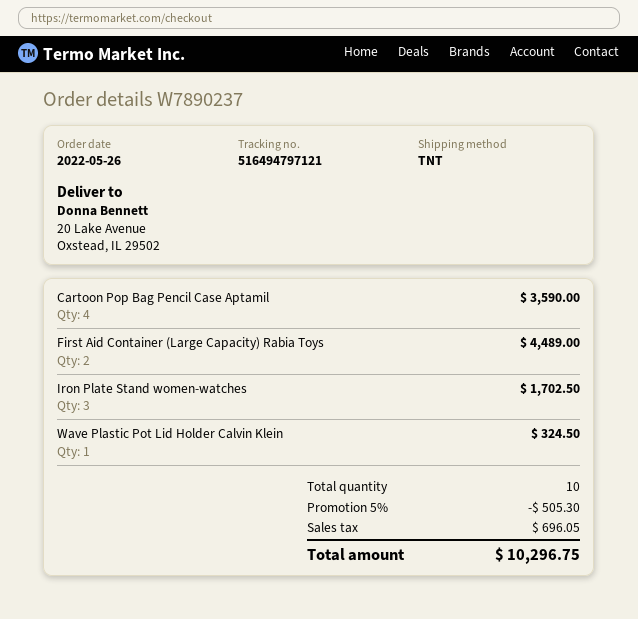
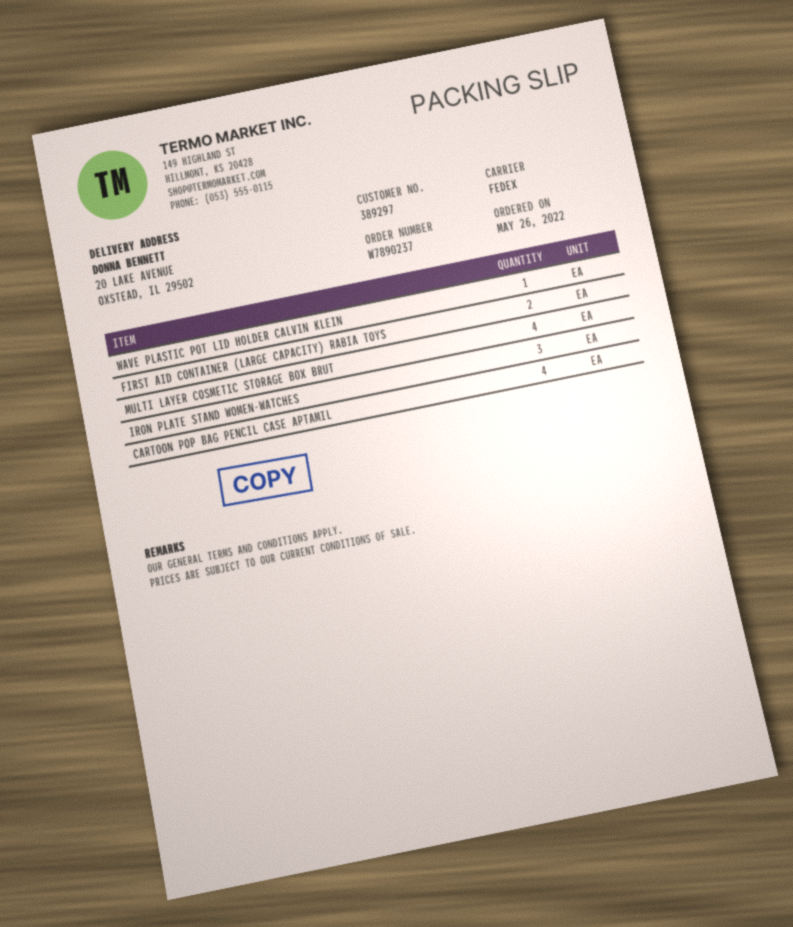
shipping method: TNT -> FedEx
MULTI LAYER COSMETIC STORAGE BOX BRUT: none -> 4

